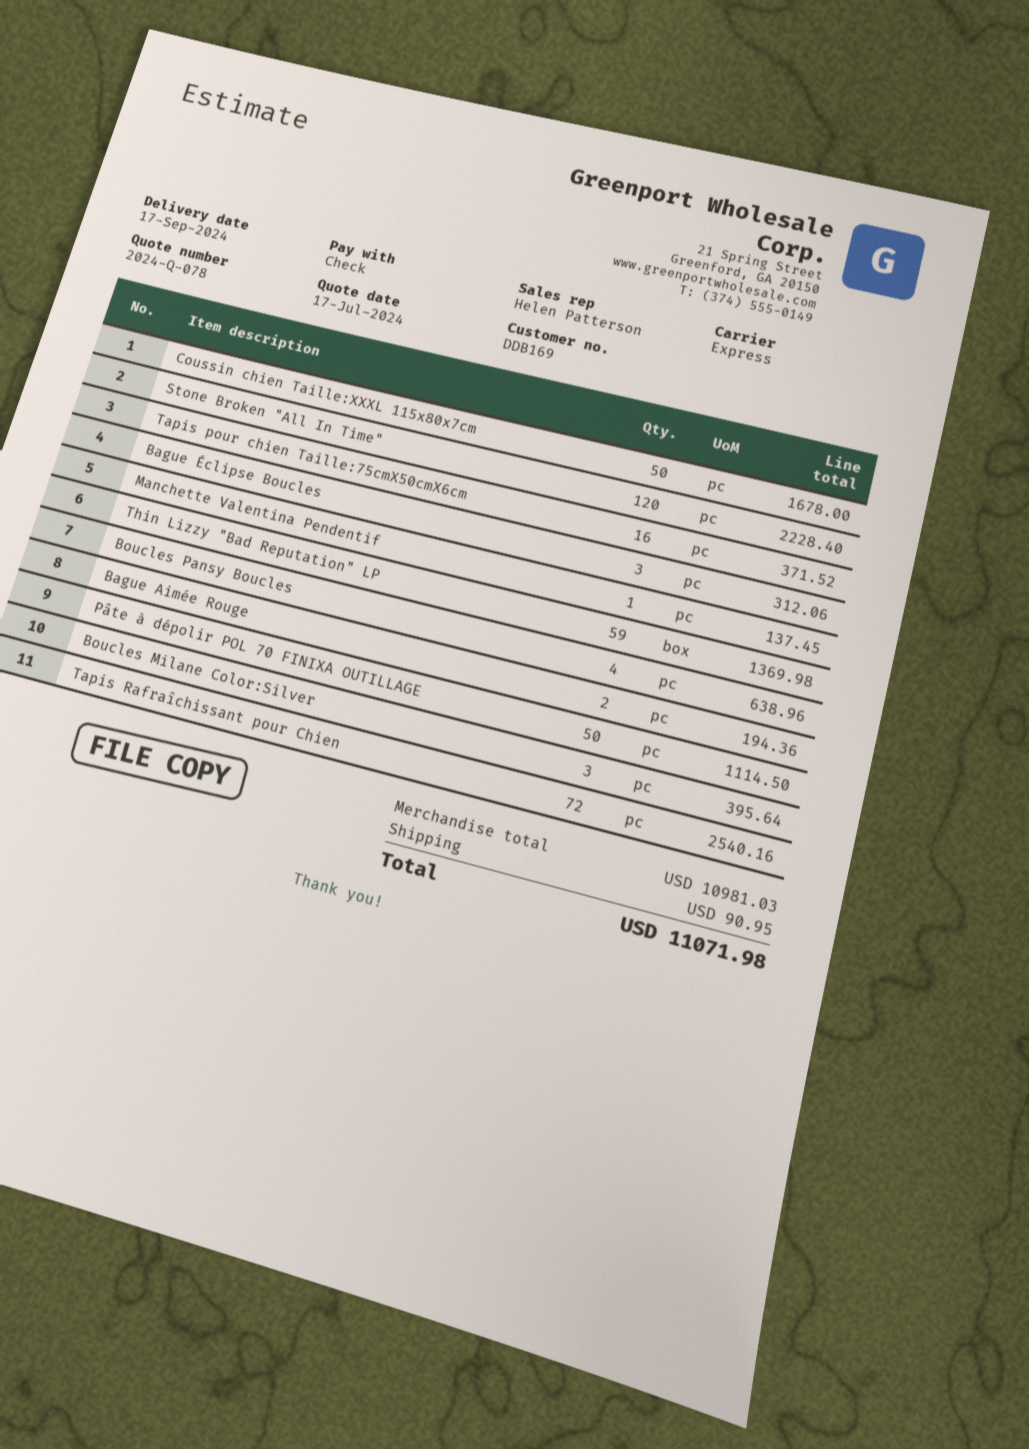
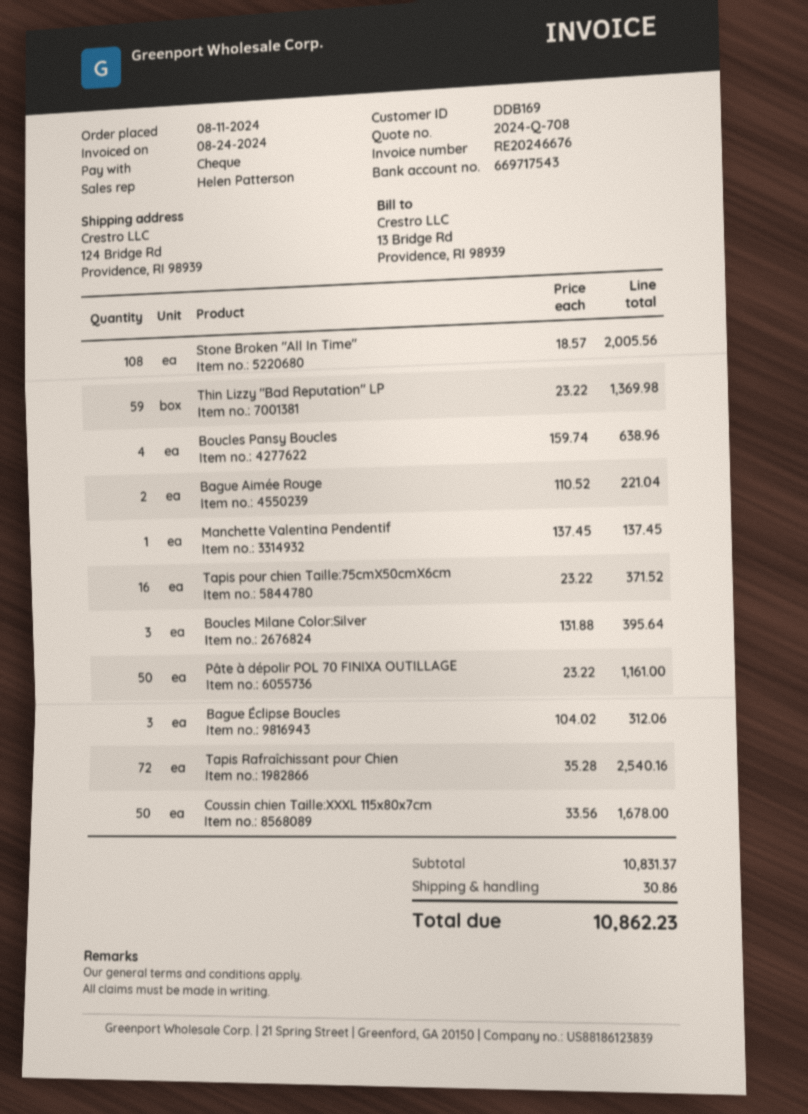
quote number: 2024-Q-078 -> 2024-Q-708
Stone Broken "All In Time": 120 for 2228.40 -> 108 for 2005.56
Bague Aimée Rouge: 2 for 194.36 -> 2 for 221.04
Pâte à dépolir POL 70 FINIXA OUTILLAGE: 50 for 1114.50 -> 50 for 1161.00
subtotal: 10981.03 -> 10831.37
shipping: 90.95 -> 30.86
total: 11071.98 -> 10862.23

